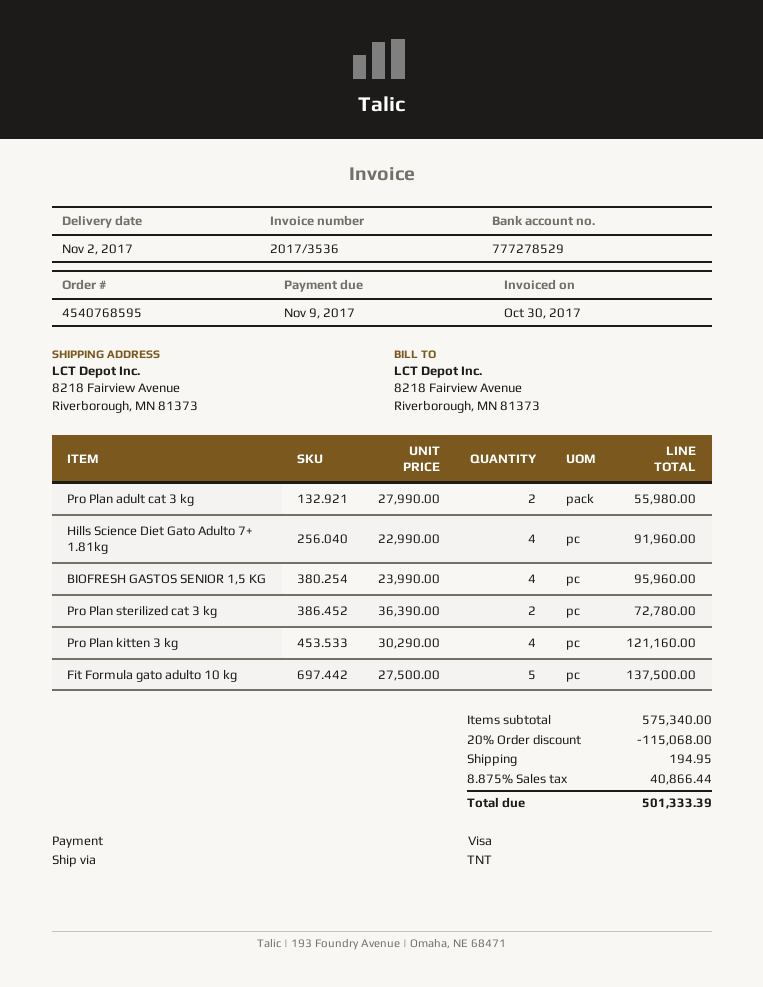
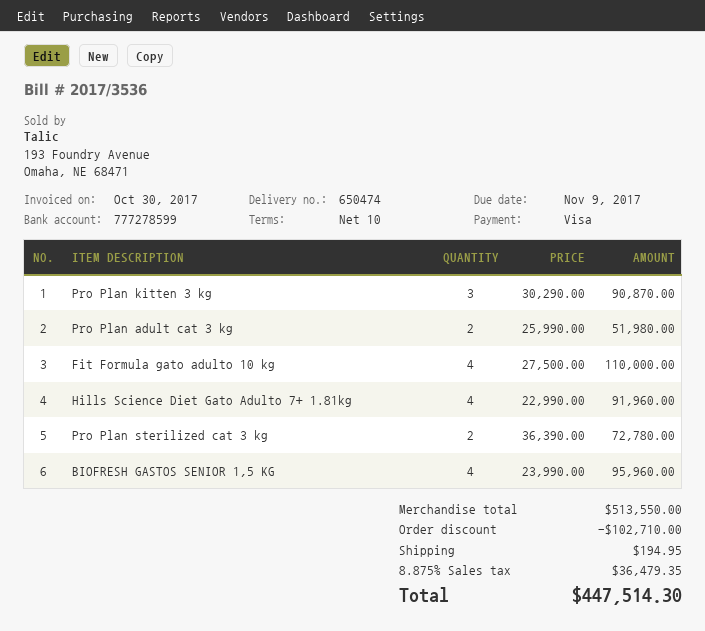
bank account: 777278529 -> 777278599
Pro Plan adult cat 3 kg: 2 x 27990.00 = 55980.00 -> 2 x 25990.00 = 51980.00
Pro Plan kitten 3 kg: 4 x 30290.00 = 121160.00 -> 3 x 30290.00 = 90870.00
Fit Formula gato adulto 10 kg: 5 x 27500.00 = 137500.00 -> 4 x 27500.00 = 110000.00
subtotal: 575340.00 -> 513550.00
discount: 115068.00 -> 102710.00
tax: 8.875% = 40866.44 -> 8.875% = 36479.35
total: 501333.39 -> 447514.30

